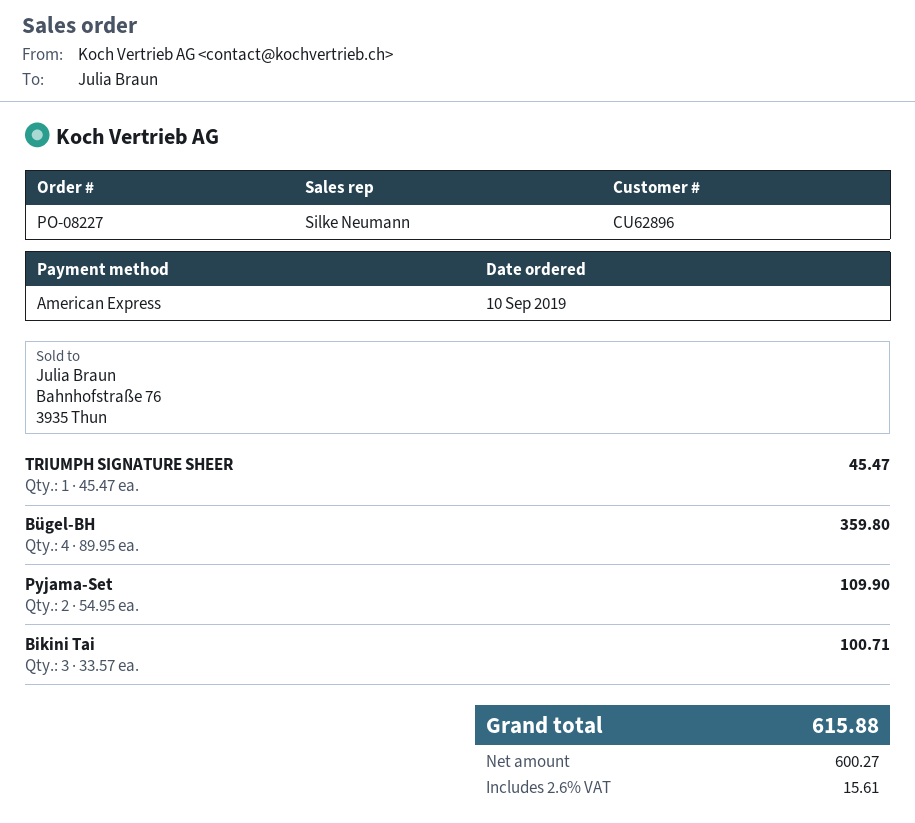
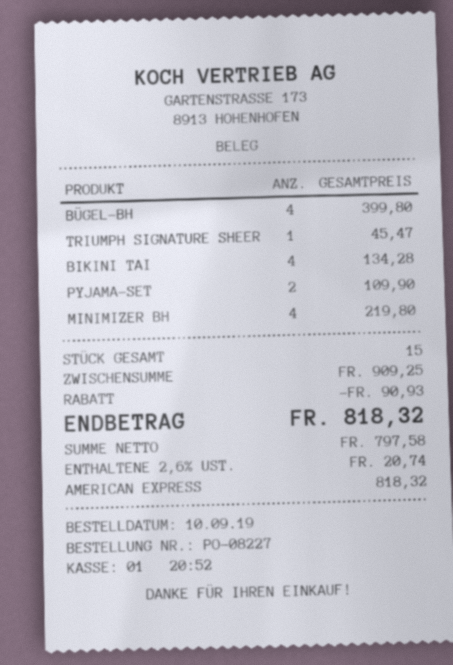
Bügel-BH: 4 for 359.80 -> 4 for 399.80
Bikini Tai: 3 for 100.71 -> 4 for 134.28
MINIMIZER BH: none -> 4 for 219.80
discount: none -> 90.93
net: 600.27 -> 797.58
tax: 2.6% = 15.61 -> 2.6% = 20.74
total: 615.88 -> 818.32

